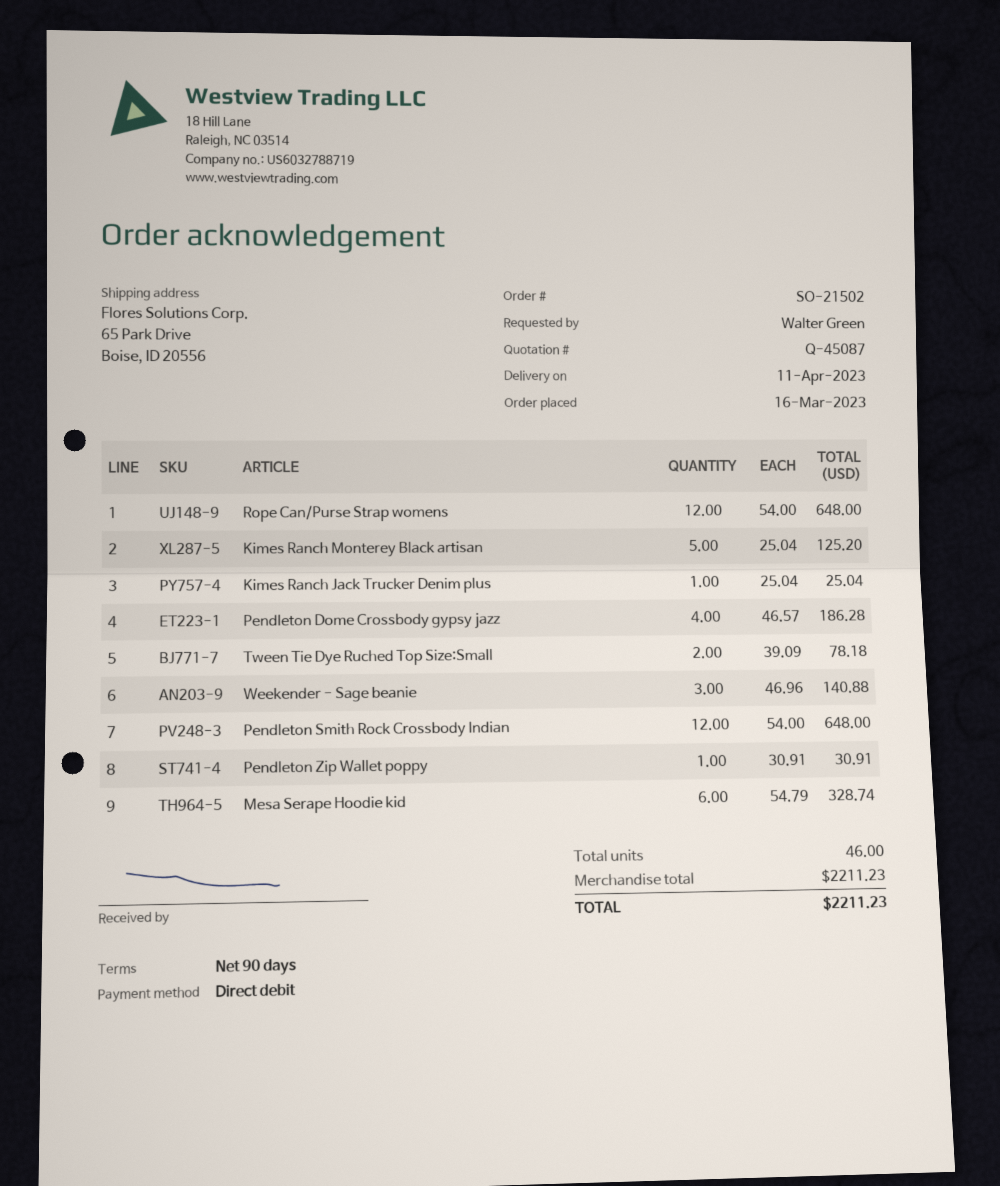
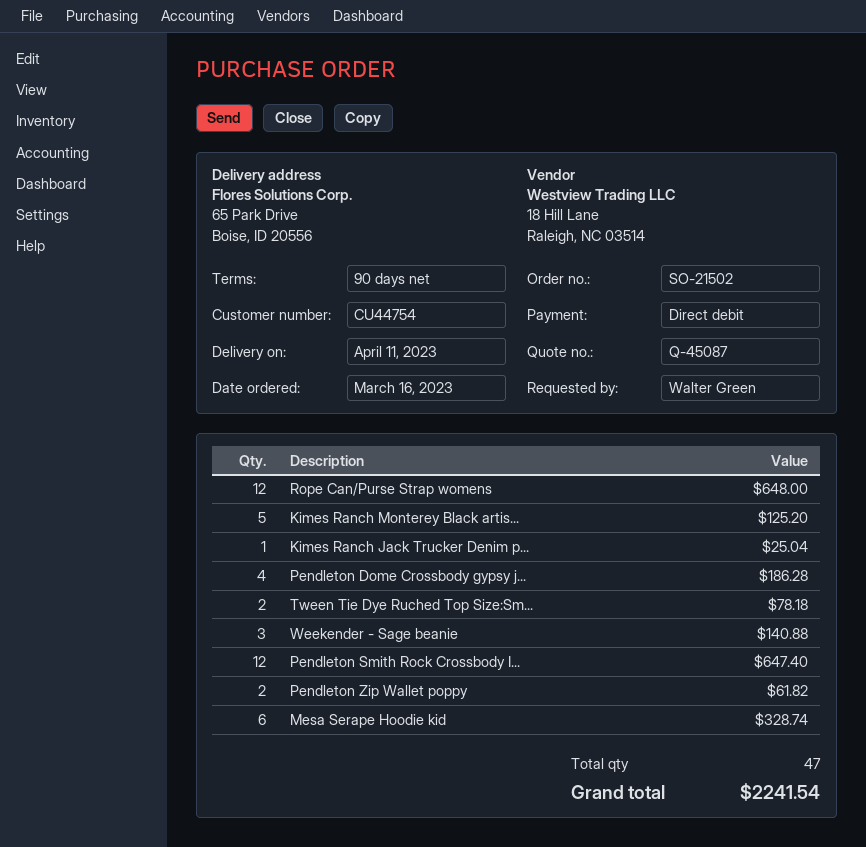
Pendleton Smith Rock Crossbody Indian: 12 for 648.00 -> 12 for 647.40
Pendleton Zip Wallet poppy: 1 for 30.91 -> 2 for 61.82
total quantity: 46 -> 47
total: 2211.23 -> 2241.54

